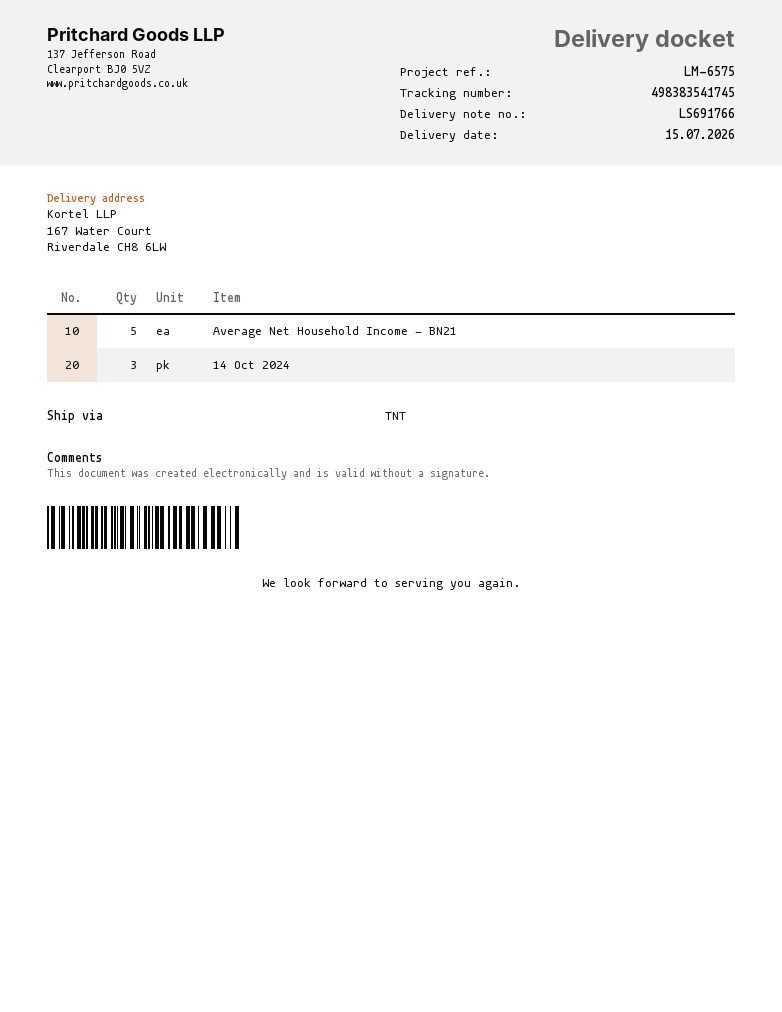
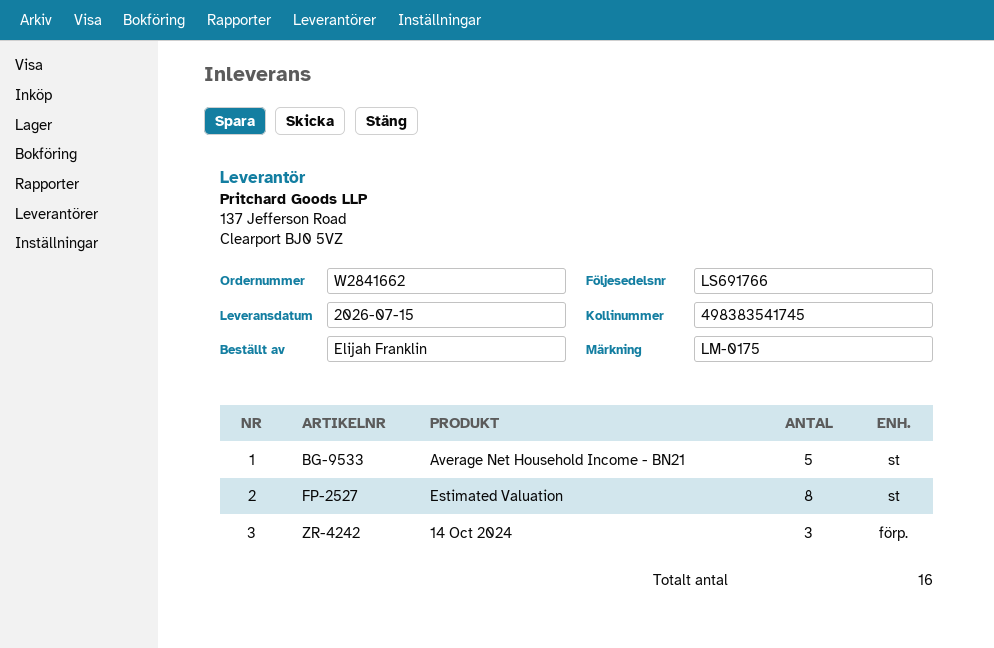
reference: LM-6575 -> LM-0175
Estimated Valuation: none -> 8

